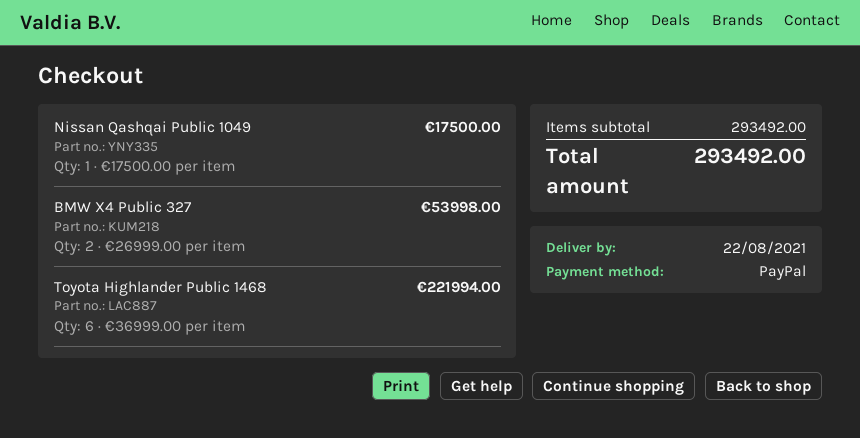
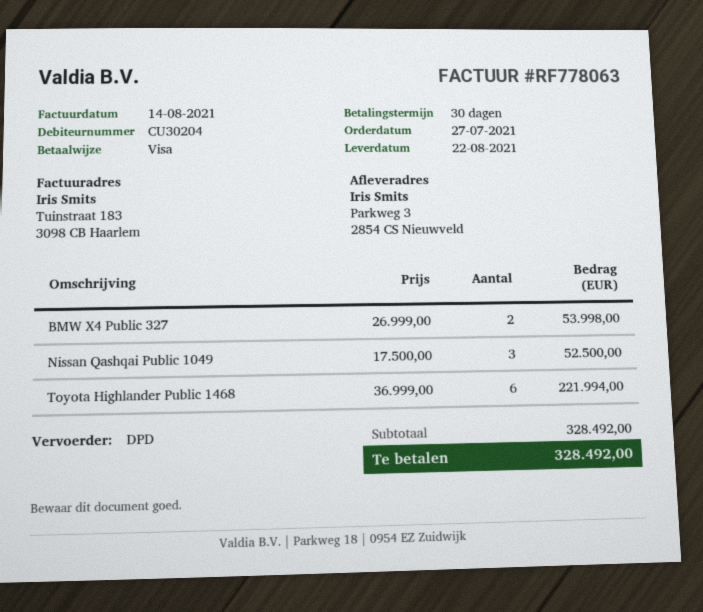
payment method: PayPal -> Visa
Nissan Qashqai Public 1049: 1 x 17500.00 = 17500.00 -> 3 x 17500.00 = 52500.00
subtotal: 293492.00 -> 328492.00
total: 293492.00 -> 328492.00

